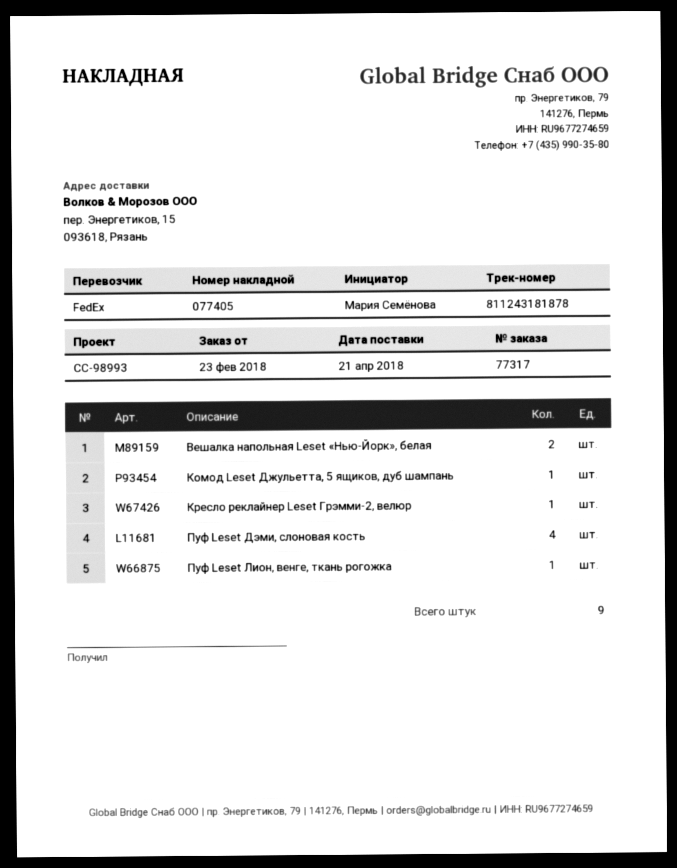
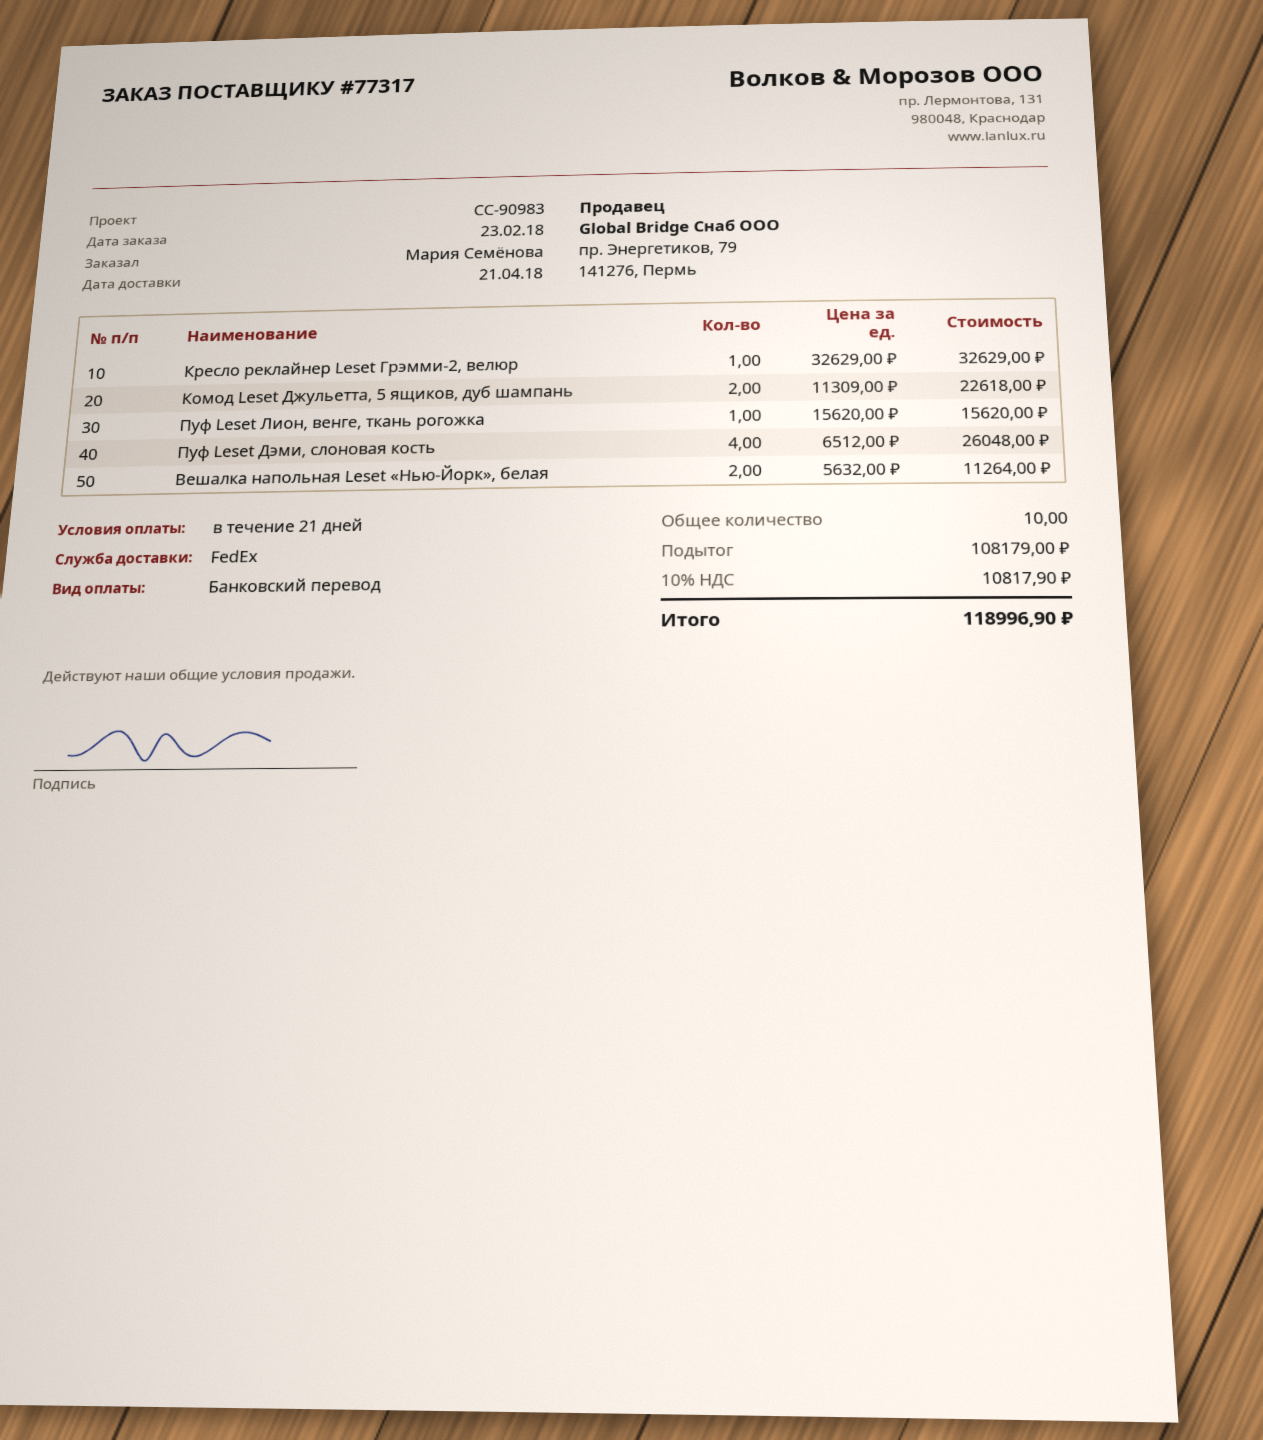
reference: CC-98993 -> CC-90983
Комод Leset Джульетта, 5 ящиков, дуб шампань: 1 -> 2
total quantity: 9 -> 10

